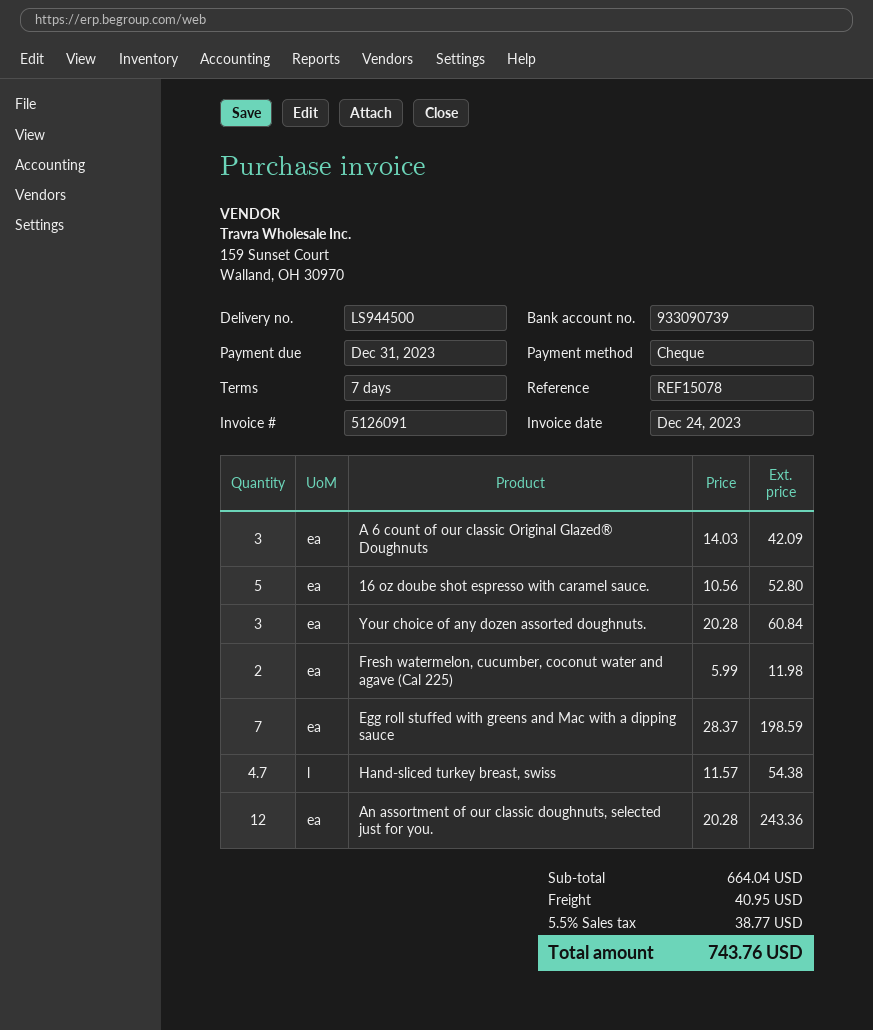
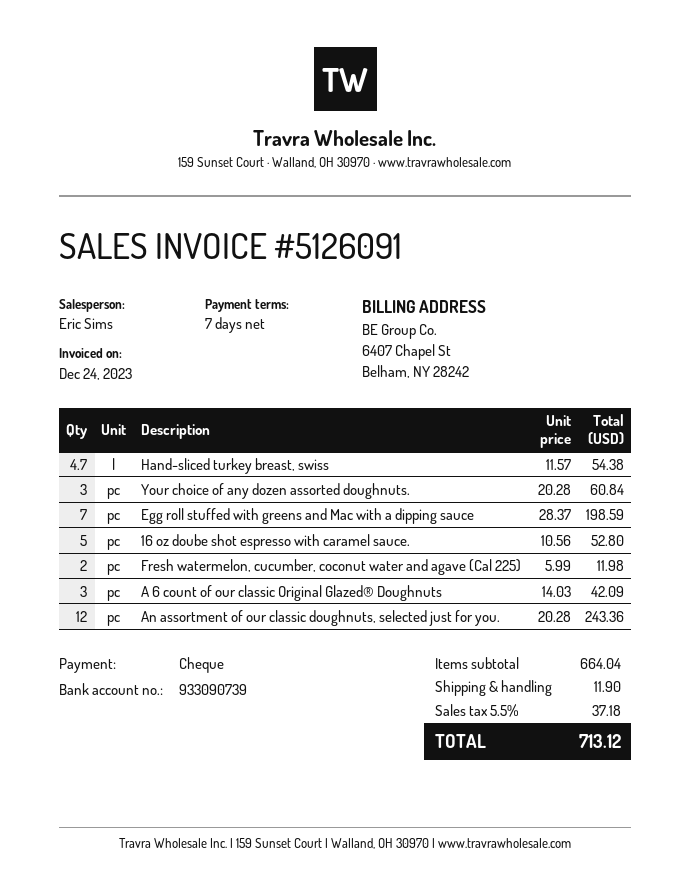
shipping: 40.95 -> 11.90
tax: 5.5% = 38.77 -> 5.5% = 37.18
total: 743.76 -> 713.12

